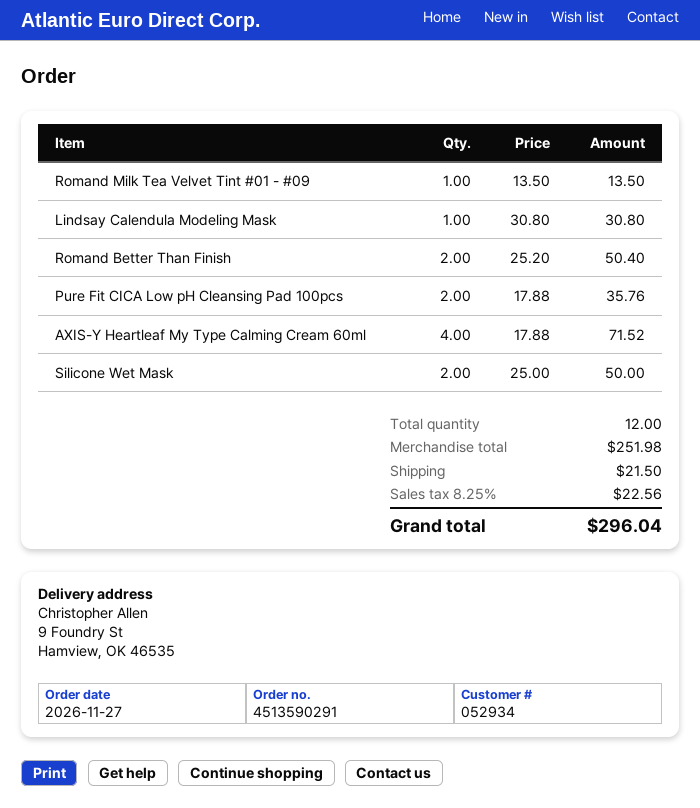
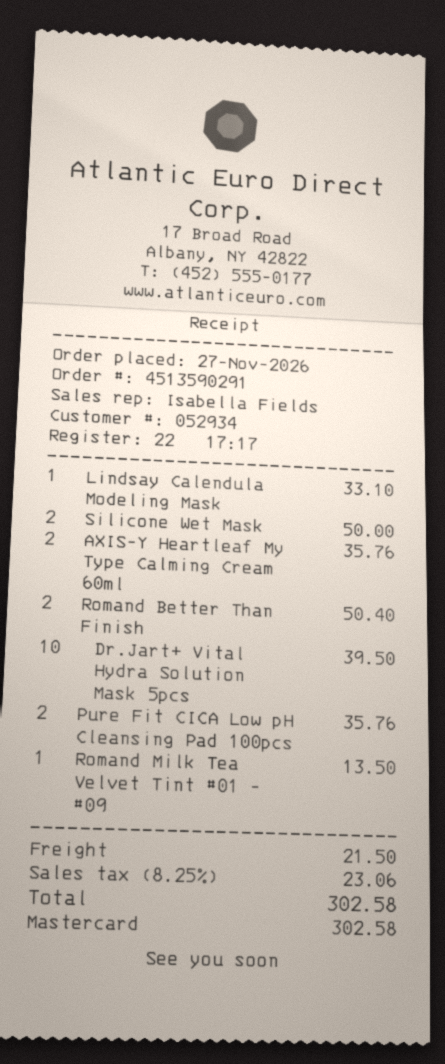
Lindsay Calendula Modeling Mask: 1 for 30.80 -> 1 for 33.10
AXIS-Y Heartleaf My Type Calming Cream 60ml: 4 for 71.52 -> 2 for 35.76
Dr.Jart+ Vital Hydra Solution Mask 5pcs: none -> 10 for 39.50
tax: 8.25% = 22.56 -> 8.25% = 23.06
total: 296.04 -> 302.58

